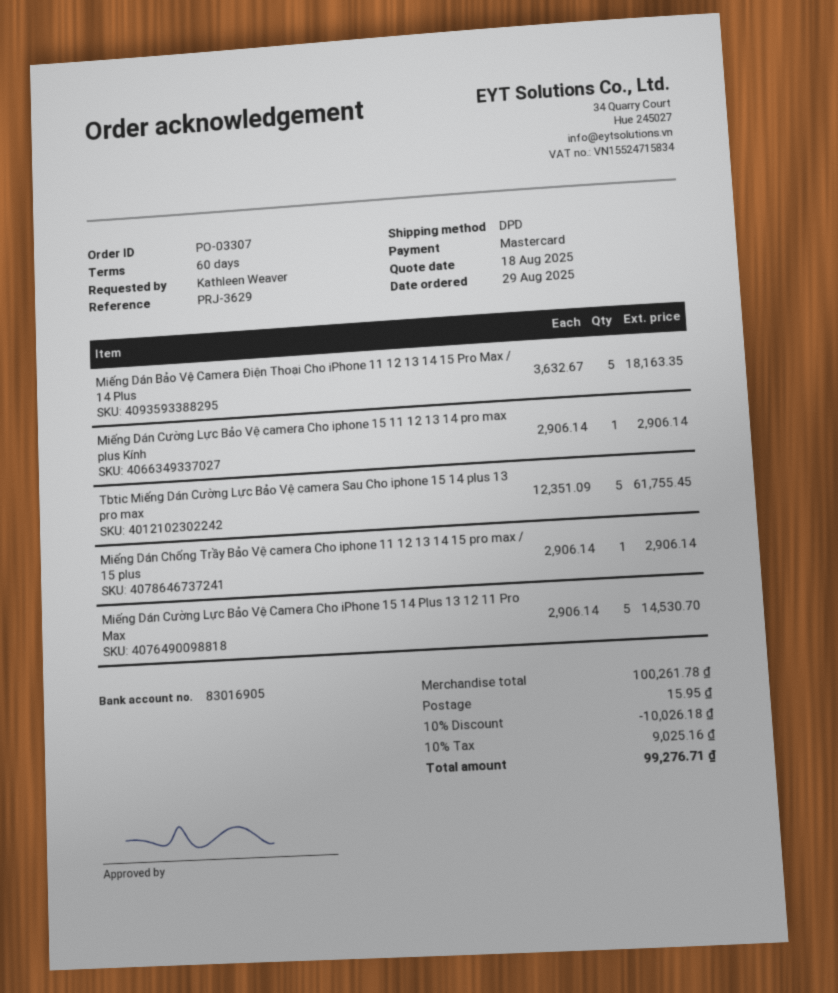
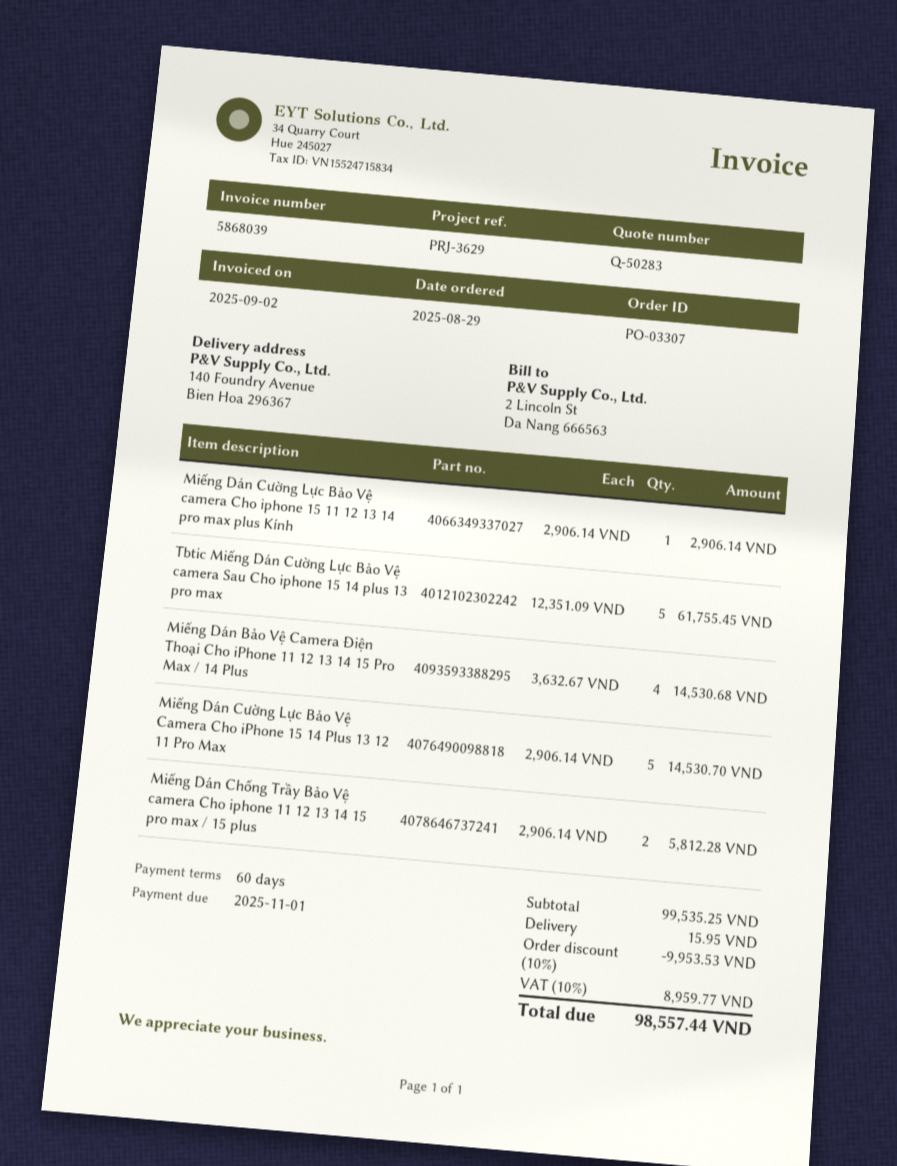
Miếng Dán Bảo Vệ Camera Điện Thoại Cho iPhone 11 12 13 14 15 Pro Max / 14 Plus: 5 x 3632.67 = 18163.35 -> 4 x 3632.67 = 14530.68
Miếng Dán Chống Trầy Bảo Vệ camera Cho iphone 11 12 13 14 15 pro max / 15 plus: 1 x 2906.14 = 2906.14 -> 2 x 2906.14 = 5812.28
subtotal: 100261.78 -> 99535.25
discount: 10% = 10026.18 -> 10% = 9953.53
tax: 10% = 9025.16 -> 10% = 8959.77
total: 99276.71 -> 98557.44

